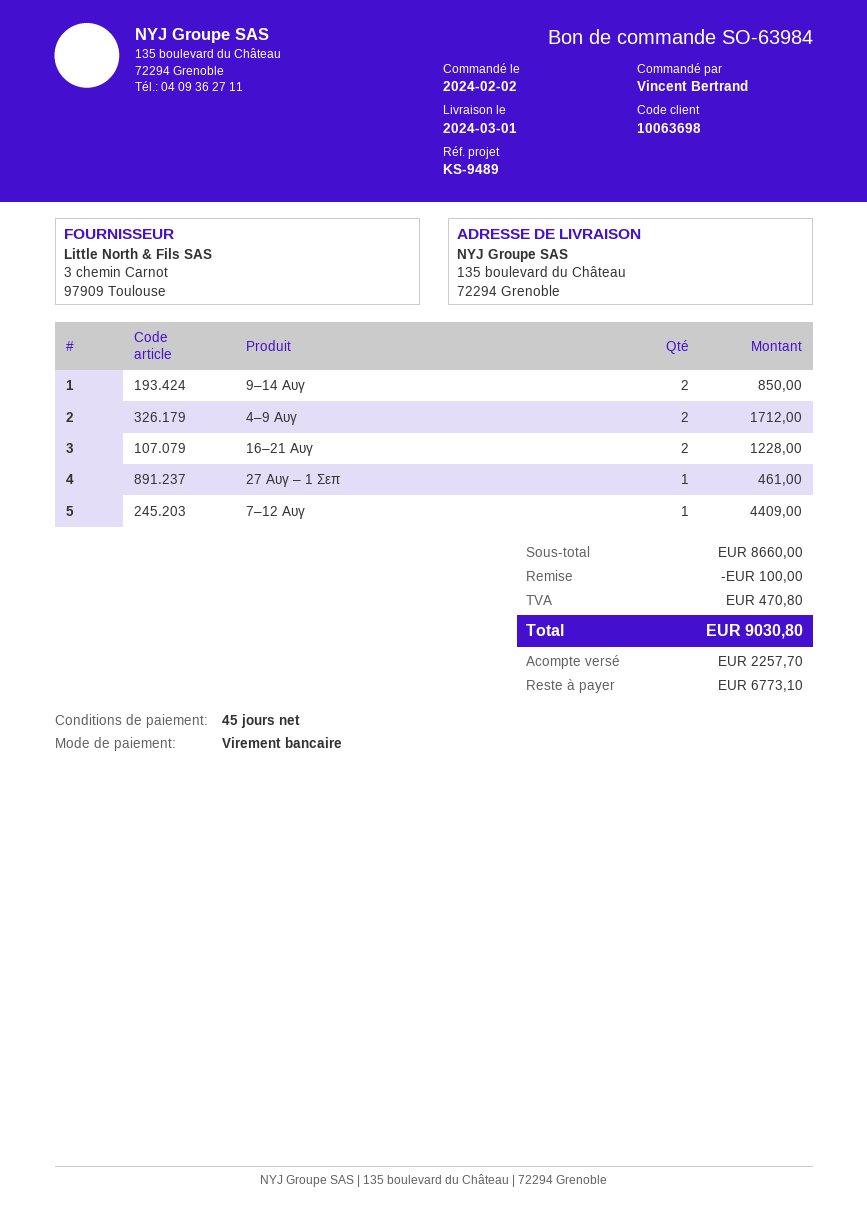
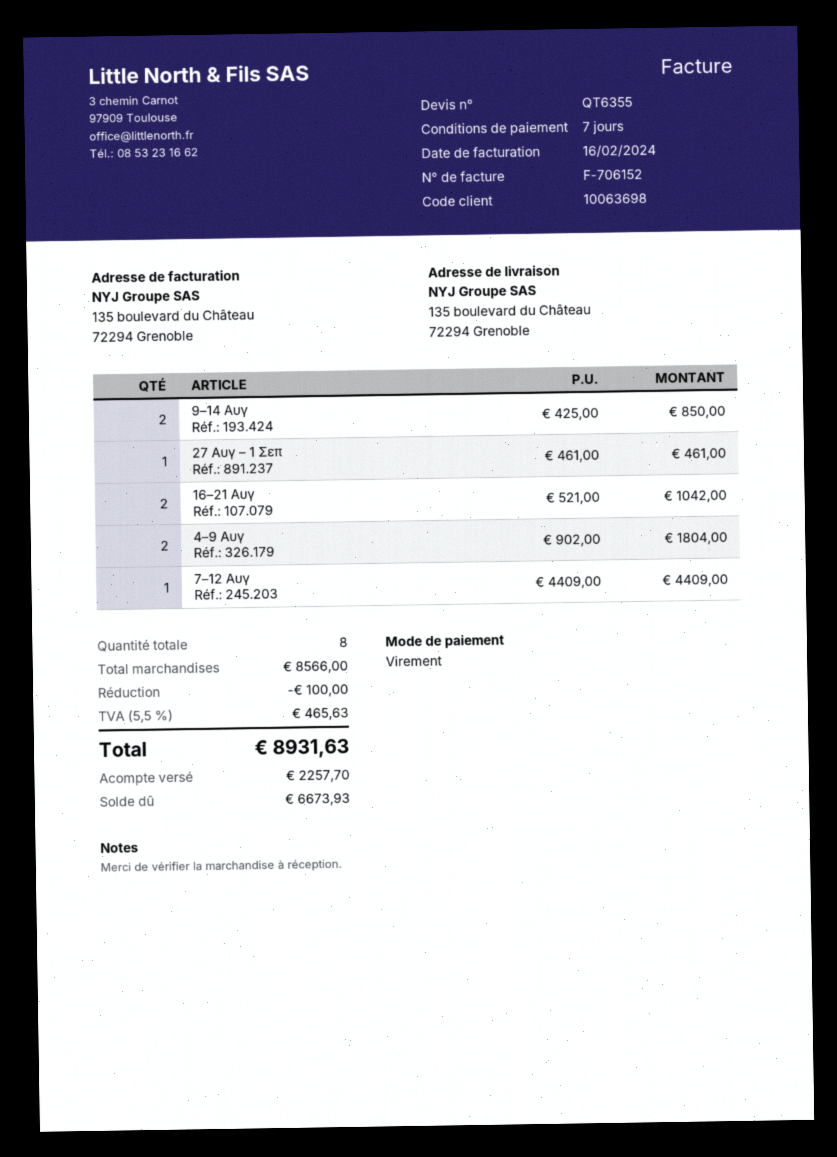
payment terms: 45 days -> 7 days
4–9 Αυγ: 2 for 1712.00 -> 2 for 1804.00
16–21 Αυγ: 2 for 1228.00 -> 2 for 1042.00
subtotal: 8660.00 -> 8566.00
tax: 470.80 -> 465.63
total: 9030.80 -> 8931.63
balance: 6773.10 -> 6673.93

